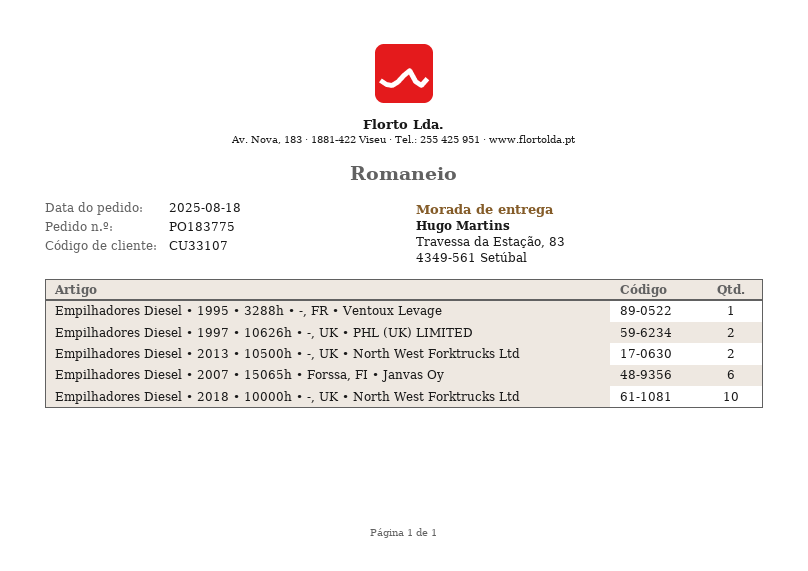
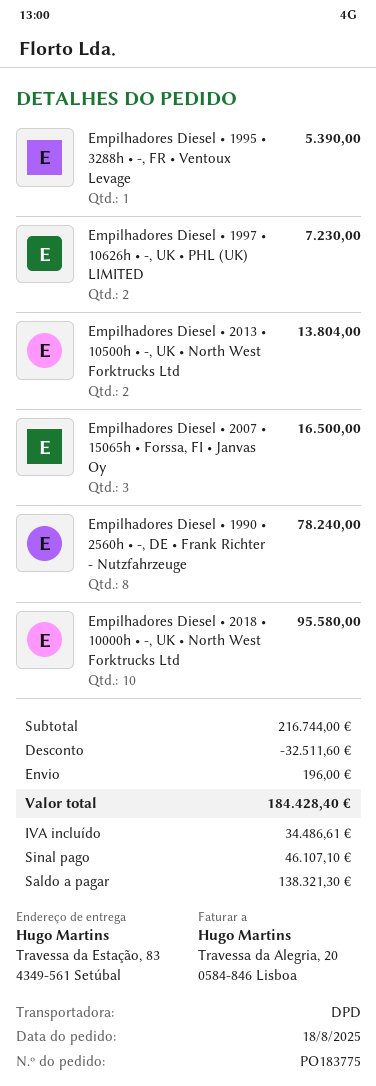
Empilhadores Diesel • 2007 • 15065h • Forssa, FI • Janvas Oy: 6 -> 3
Empilhadores Diesel • 1990 • 2560h • -, DE • Frank Richter - Nutzfahrzeuge: none -> 8

